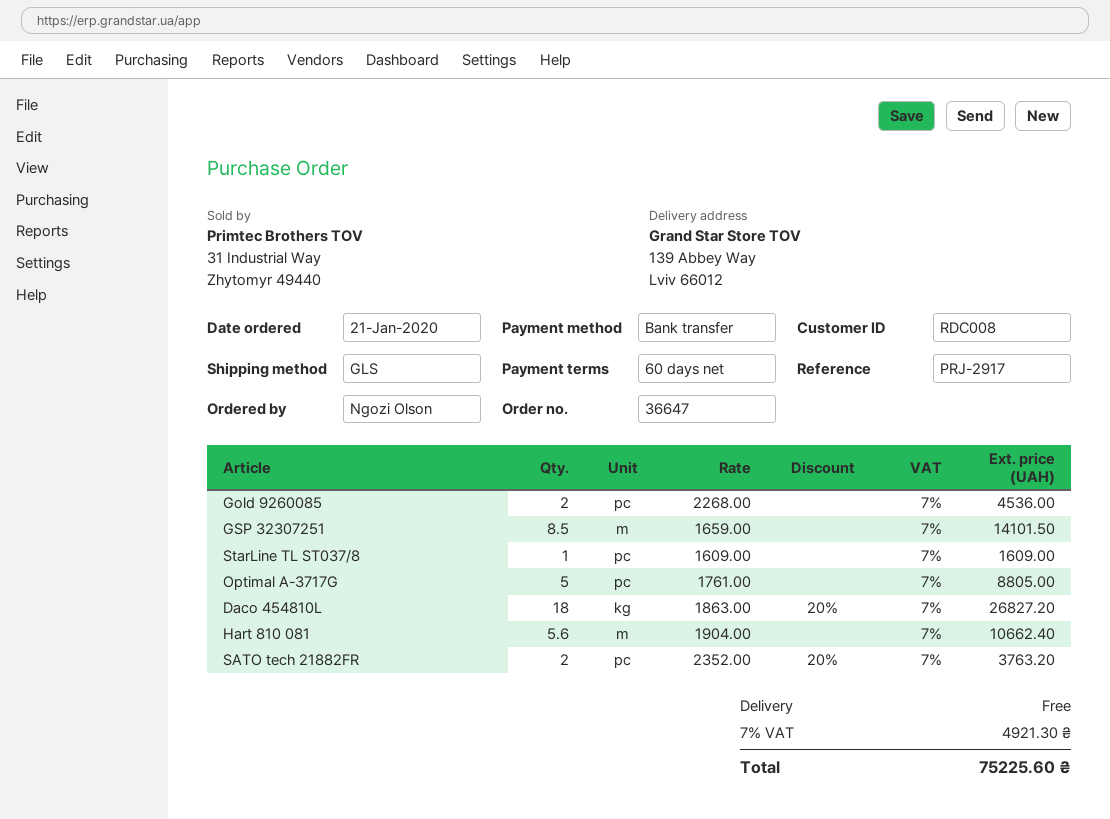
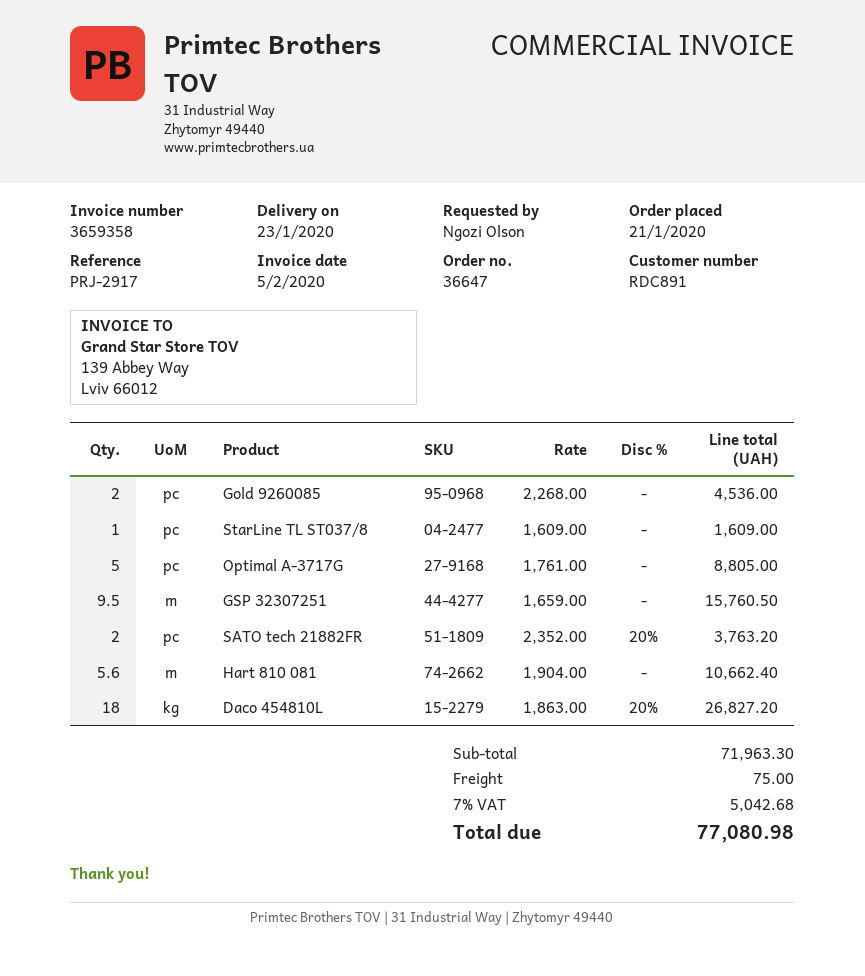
customer number: RDC008 -> RDC891
GSP 32307251: 8.5 x 1659.00 = 14101.50 -> 9.5 x 1659.00 = 15760.50
shipping: 0.00 -> 75.00
tax: 7% = 4921.30 -> 7% = 5042.68
total: 75225.60 -> 77080.98

